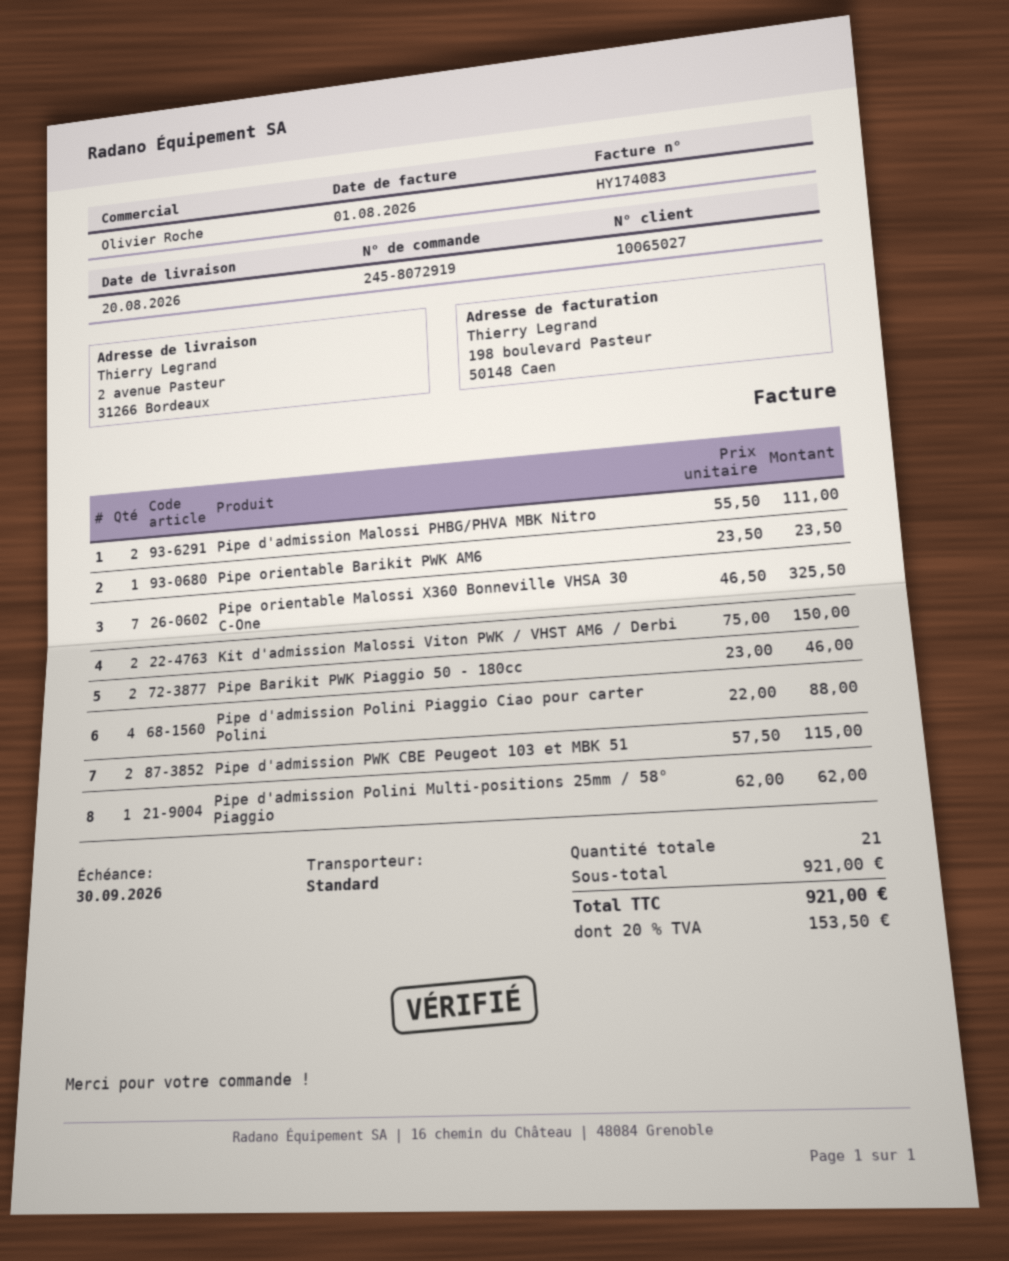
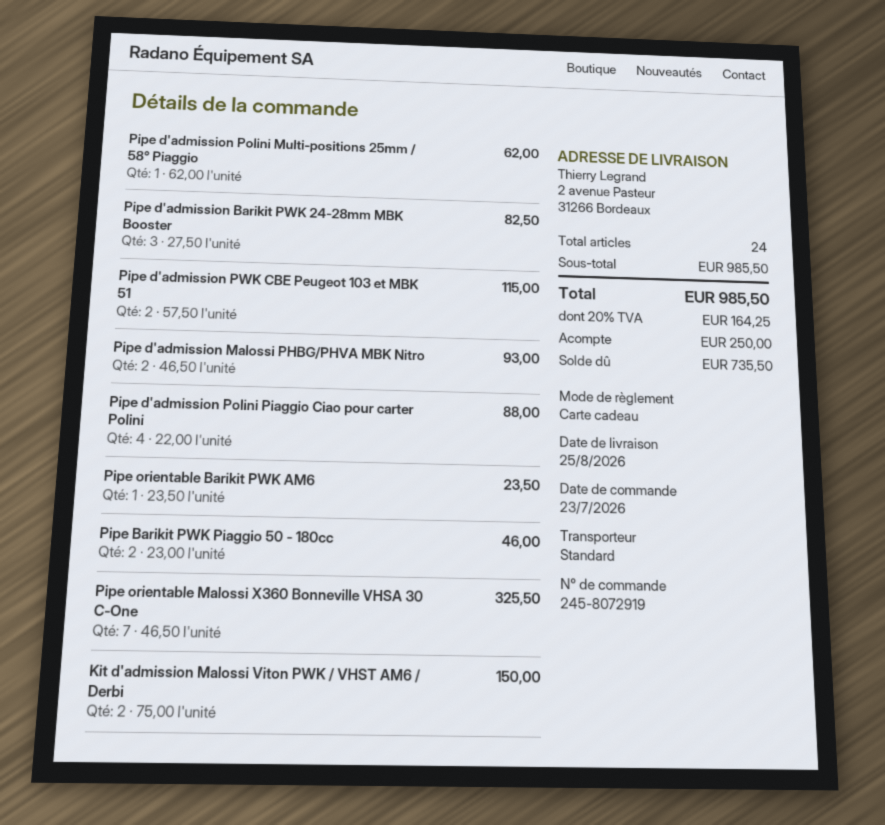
delivery date: 2026-08-20 -> 2026-08-25
Pipe d'admission Malossi PHBG/PHVA MBK Nitro: 2 x 55.50 = 111.00 -> 2 x 46.50 = 93.00
Pipe d'admission Barikit PWK 24-28mm MBK Booster: none -> 3 x 27.50 = 82.50
total quantity: 21 -> 24
subtotal: 921.00 -> 985.50
tax: 20% = 153.50 -> 20% = 164.25
total: 921.00 -> 985.50

